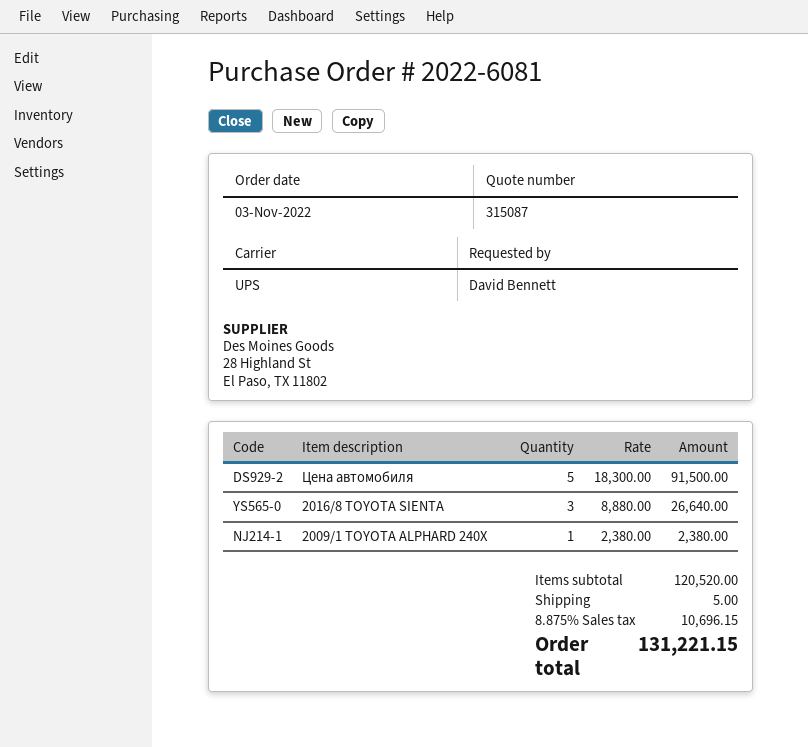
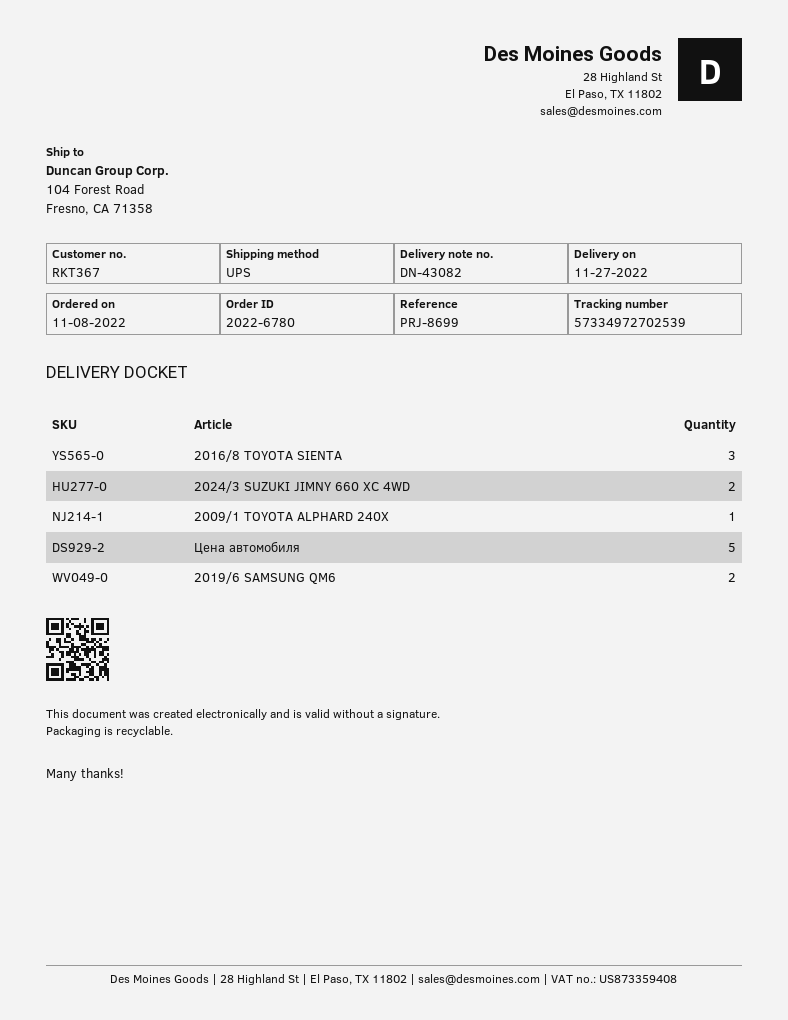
order number: 2022-6081 -> 2022-6780
order date: 2022-11-03 -> 2022-11-08
2024/3 SUZUKI JIMNY 660 XC 4WD: none -> 2
2019/6 SAMSUNG QM6: none -> 2

